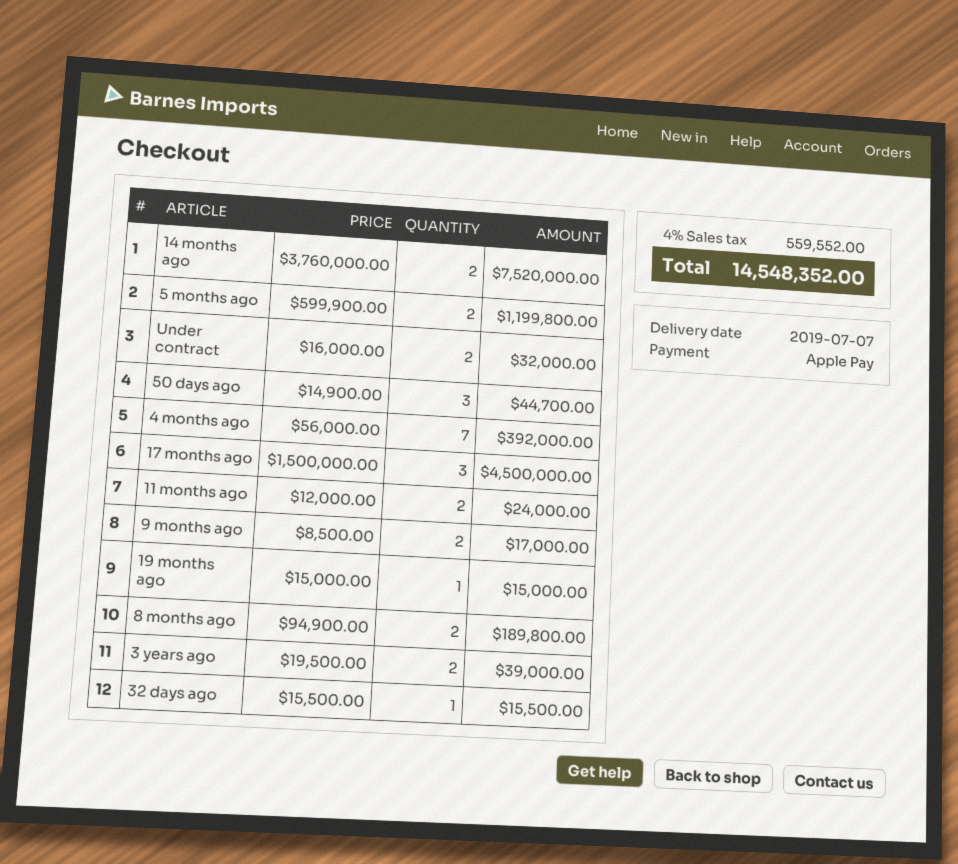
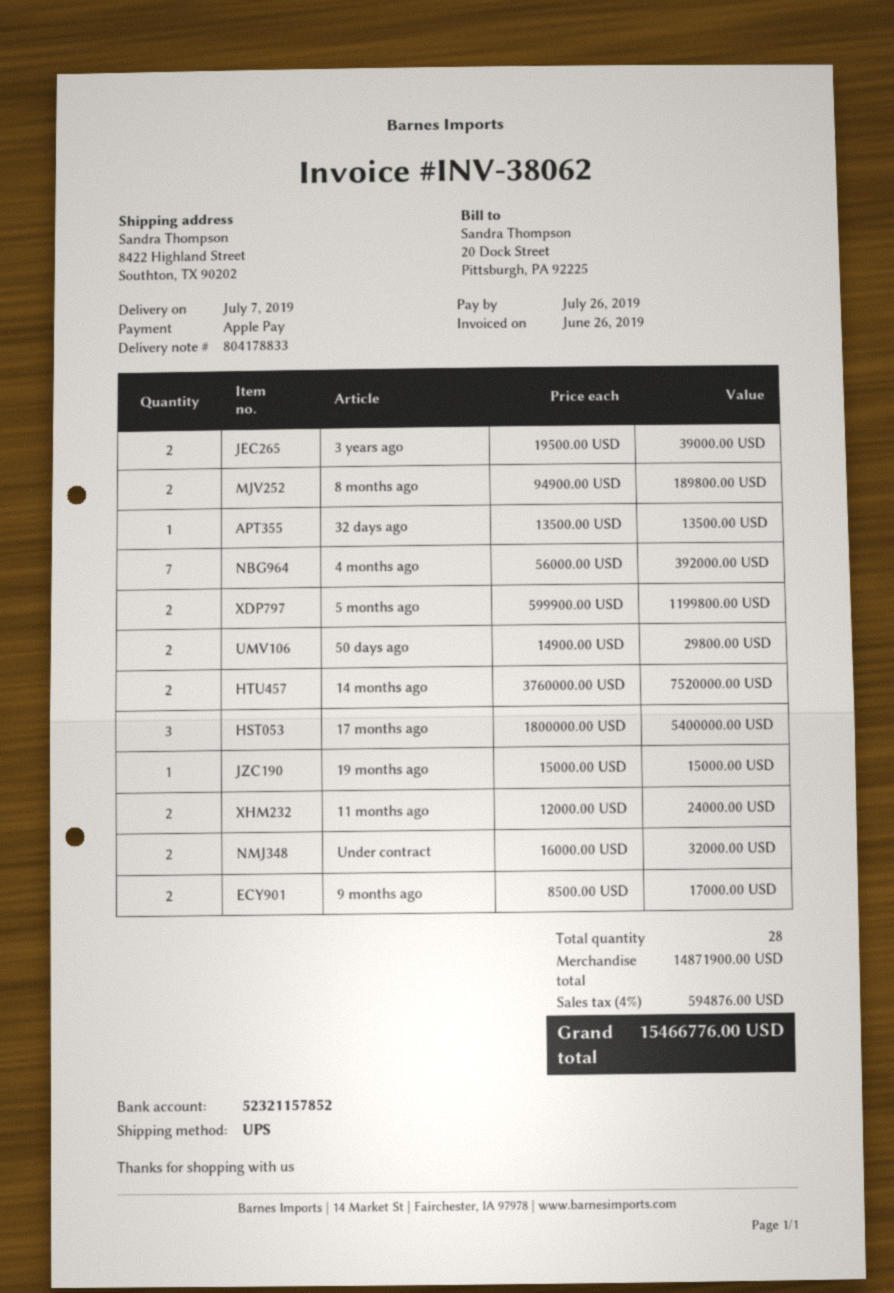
50 days ago: 3 x 14900.00 = 44700.00 -> 2 x 14900.00 = 29800.00
17 months ago: 3 x 1500000.00 = 4500000.00 -> 3 x 1800000.00 = 5400000.00
32 days ago: 1 x 15500.00 = 15500.00 -> 1 x 13500.00 = 13500.00
tax: 4% = 559552.00 -> 4% = 594876.00
total: 14548352.00 -> 15466776.00

